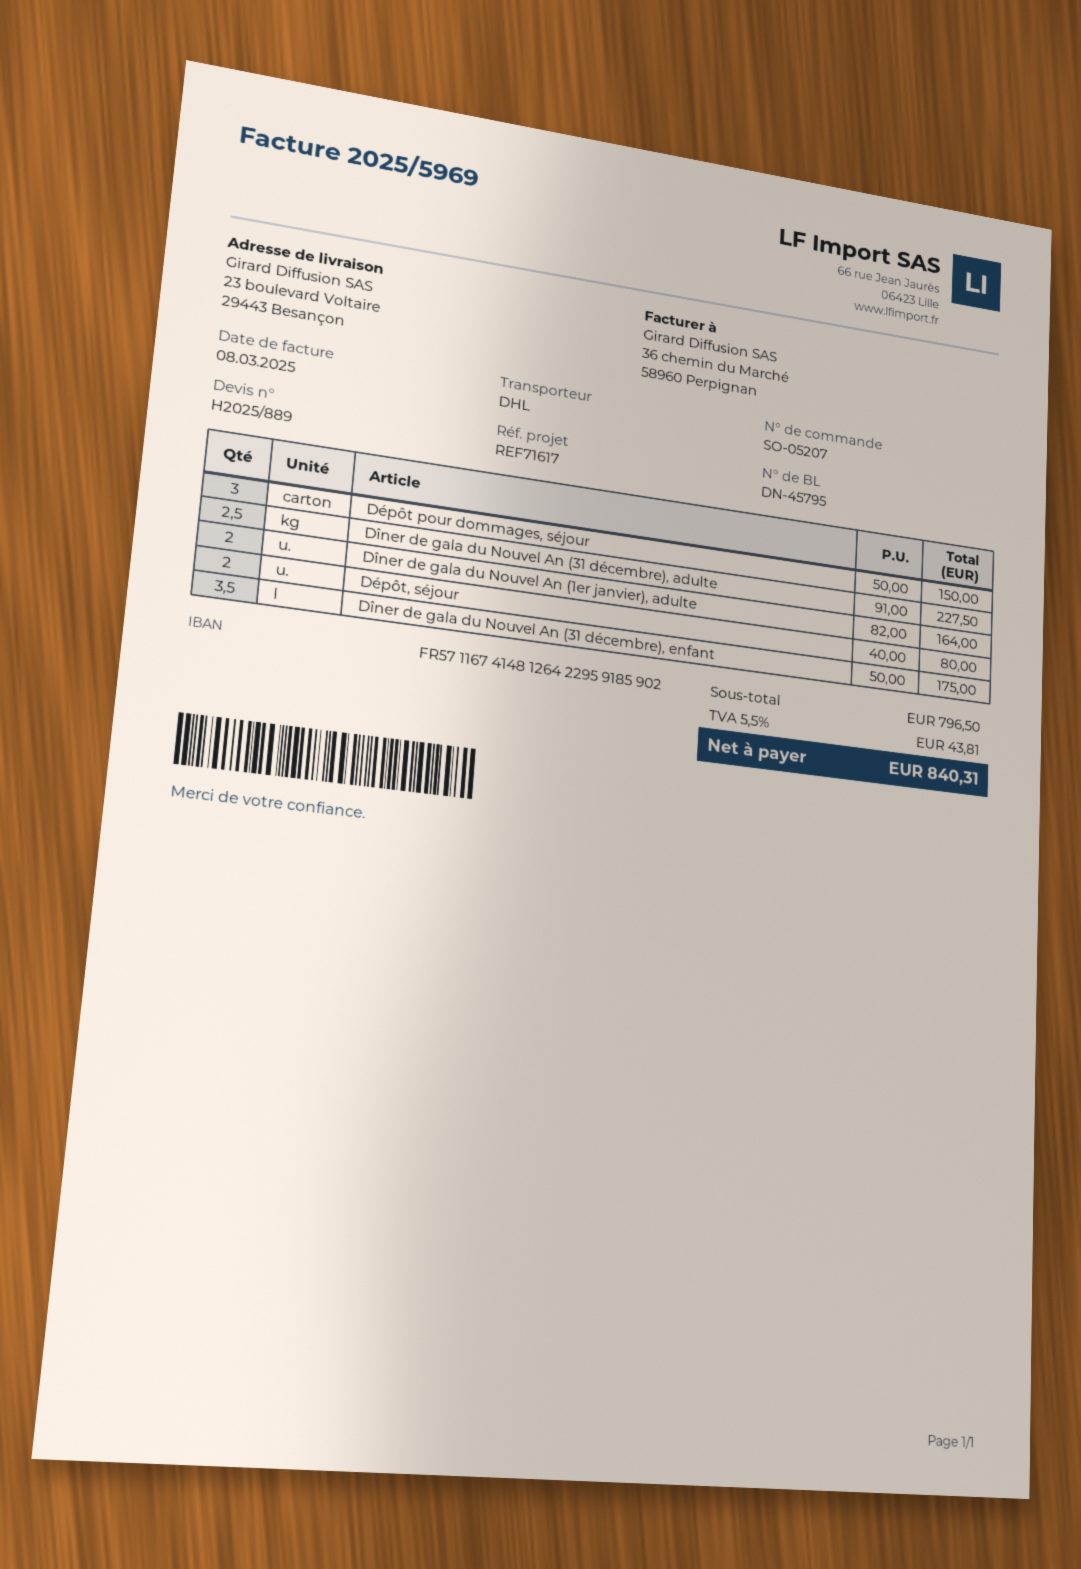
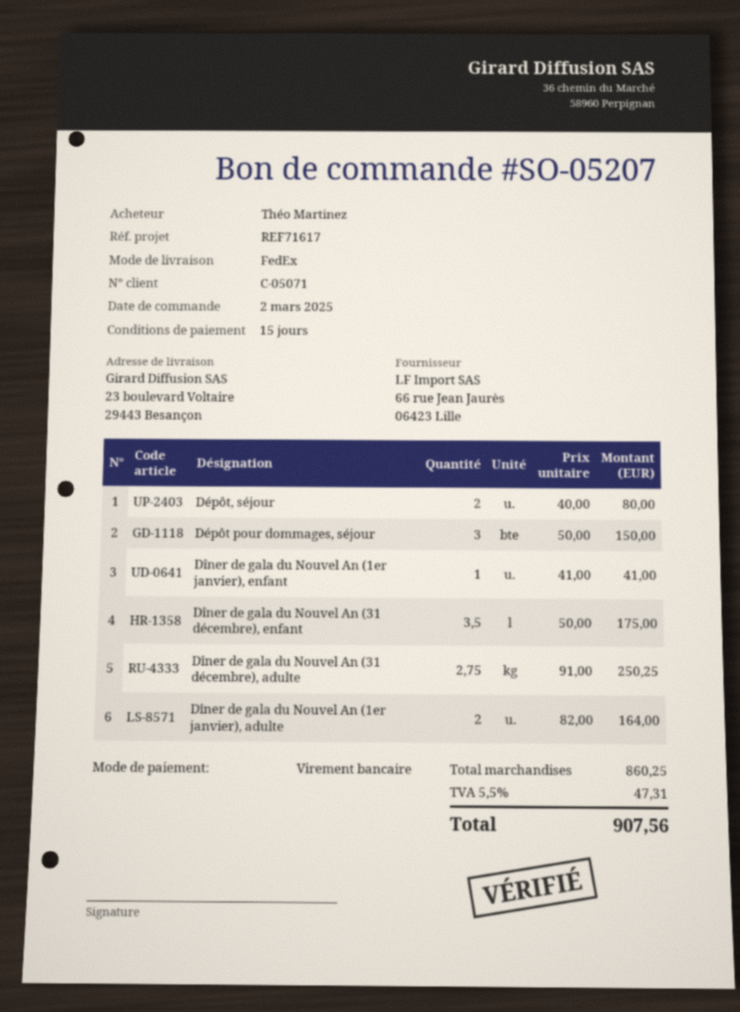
shipping method: DHL -> FedEx
Dîner de gala du Nouvel An (31 décembre), adulte: 2.5 x 91.00 = 227.50 -> 2.75 x 91.00 = 250.25
Dîner de gala du Nouvel An (1er janvier), enfant: none -> 1 x 41.00 = 41.00
subtotal: 796.50 -> 860.25
tax: 5.5% = 43.81 -> 5.5% = 47.31
total: 840.31 -> 907.56

